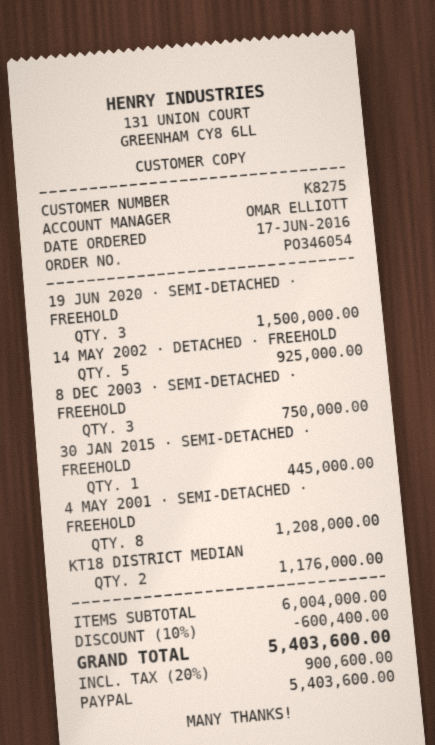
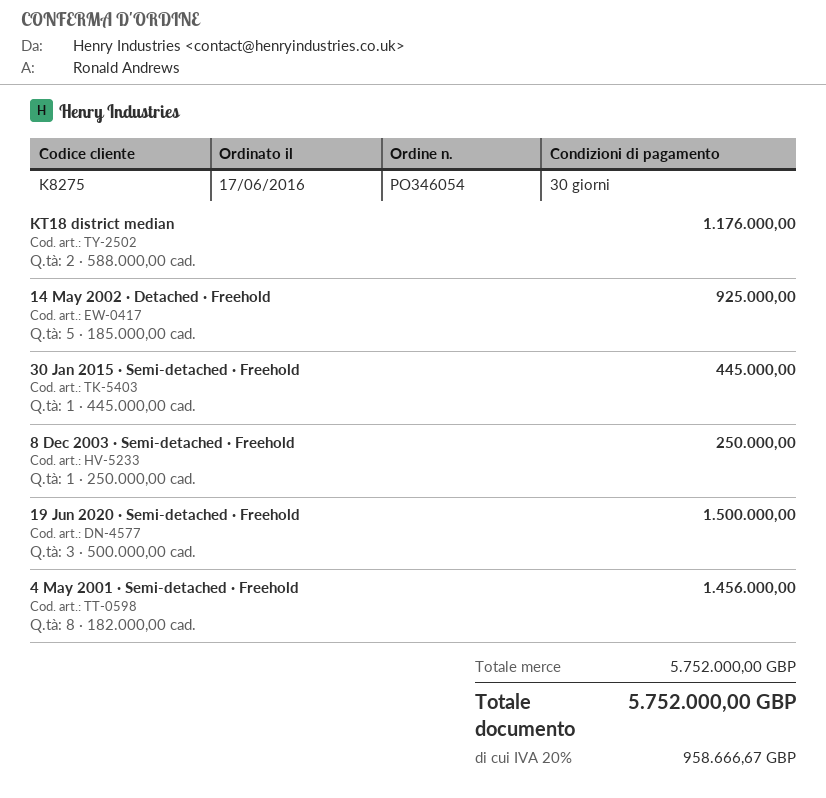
8 DEC 2003 · SEMI-DETACHED · FREEHOLD: 3 for 750000.00 -> 1 for 250000.00
4 MAY 2001 · SEMI-DETACHED · FREEHOLD: 8 for 1208000.00 -> 8 for 1456000.00
subtotal: 6004000.00 -> 5752000.00
discount: 10% = 600400.00 -> none
tax: 20% = 900600.00 -> 20% = 958666.67
total: 5403600.00 -> 5752000.00

